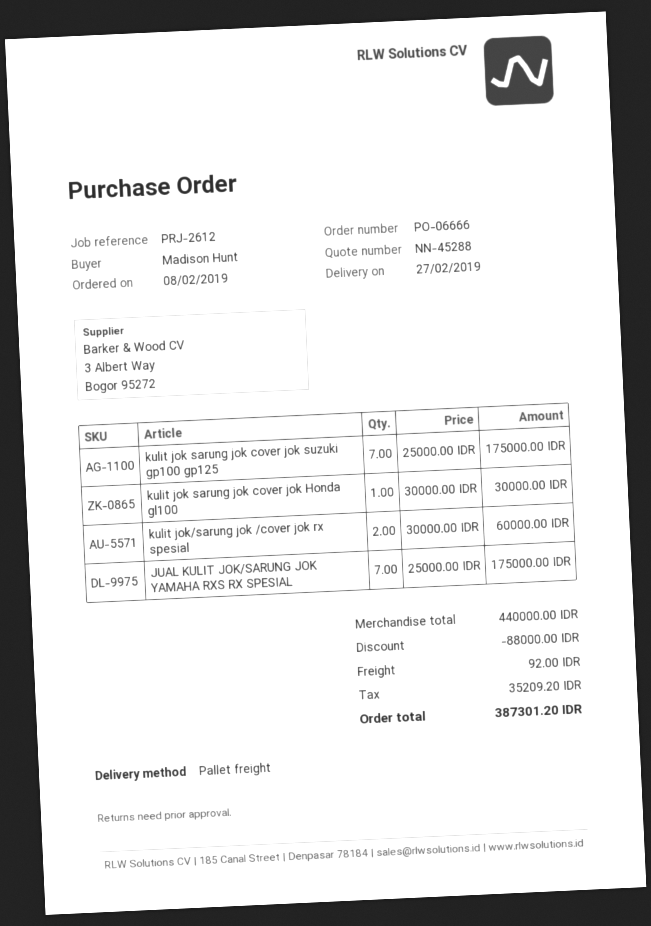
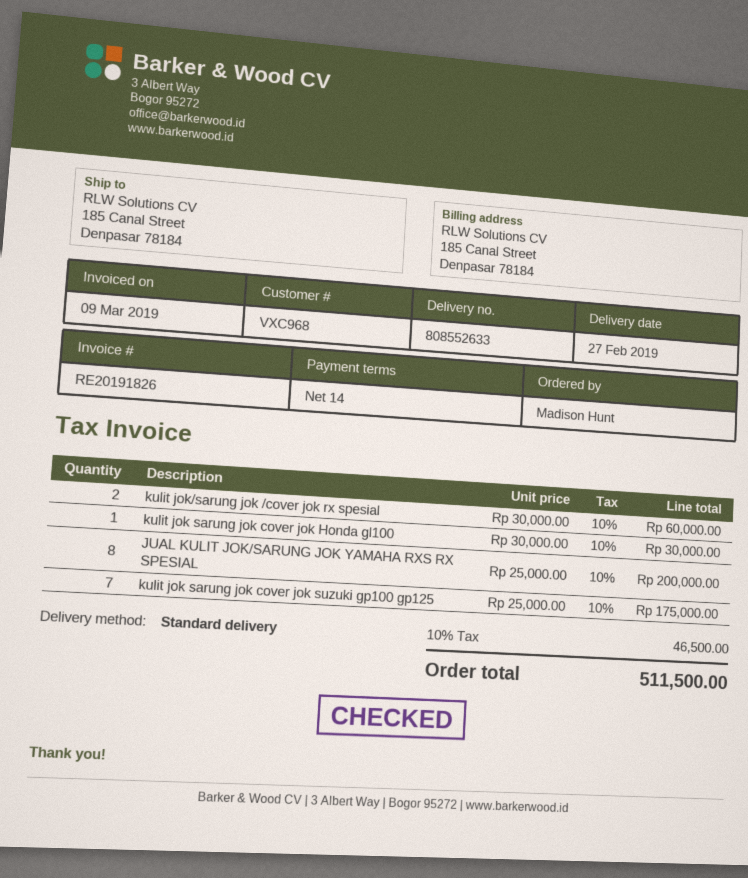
shipping method: pallet freight -> standard
JUAL KULIT JOK/SARUNG JOK YAMAHA RXS RX SPESIAL: 7 x 25000.00 = 175000.00 -> 8 x 25000.00 = 200000.00
discount: 88000.00 -> none
shipping: 92.00 -> none
tax: 35209.20 -> 46500.00
total: 387301.20 -> 511500.00

